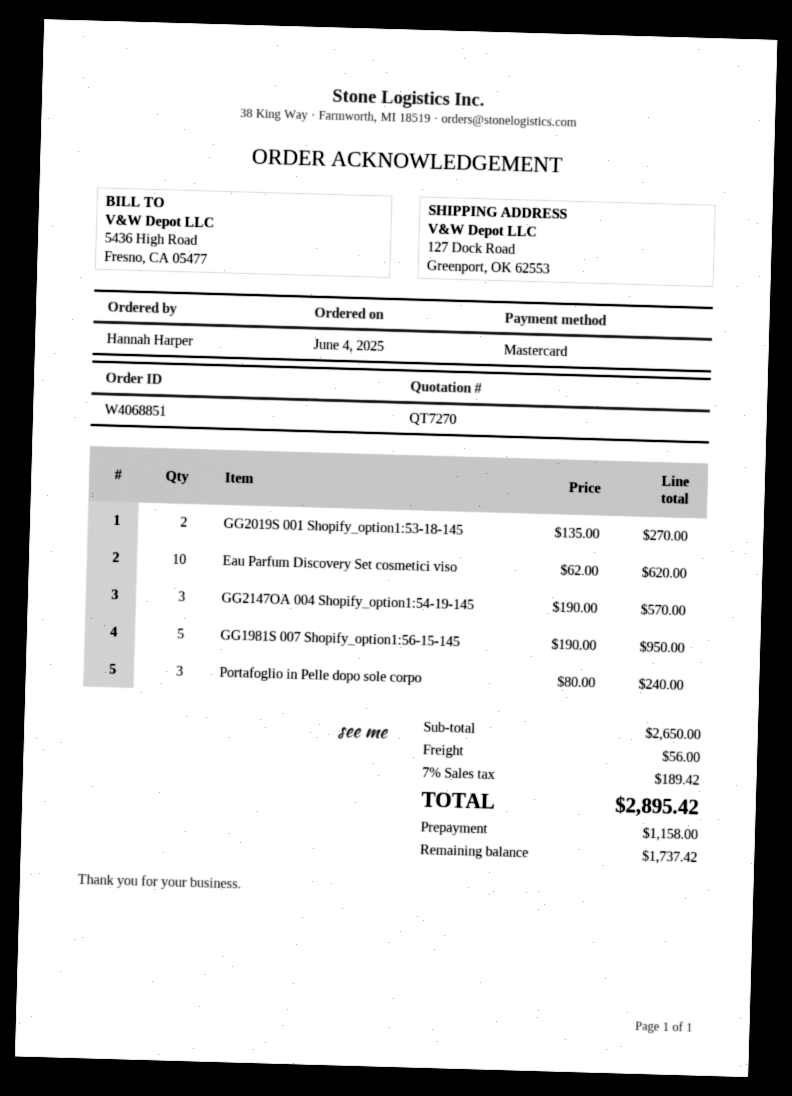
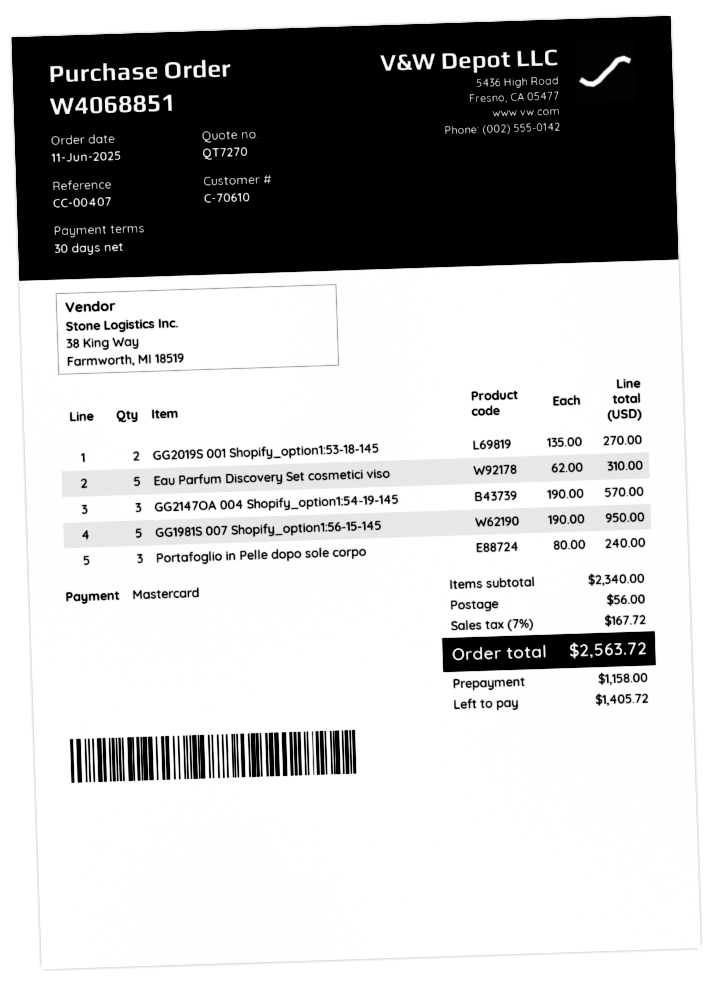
order date: 2025-06-04 -> 2025-06-11
Eau Parfum Discovery Set cosmetici viso: 10 x 62.00 = 620.00 -> 5 x 62.00 = 310.00
subtotal: 2650.00 -> 2340.00
tax: 7% = 189.42 -> 7% = 167.72
total: 2895.42 -> 2563.72
balance: 1737.42 -> 1405.72

